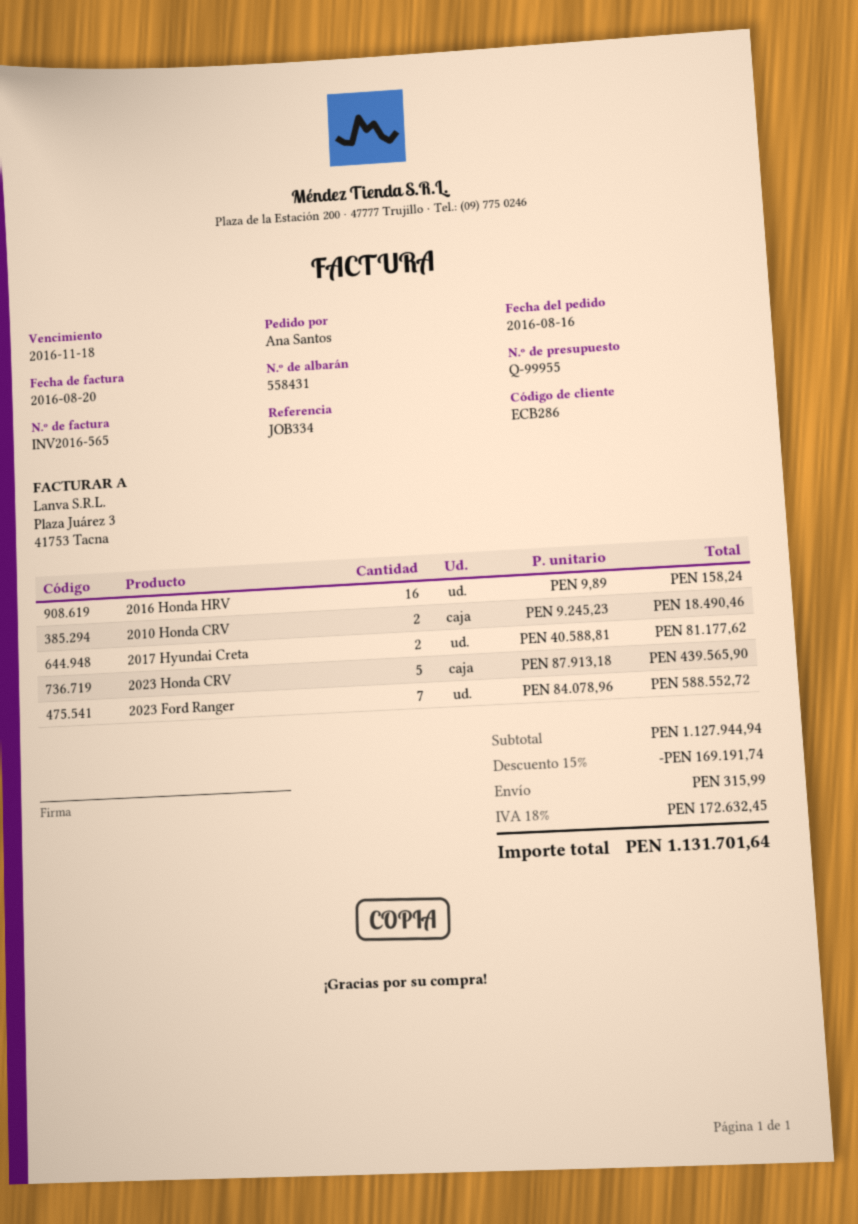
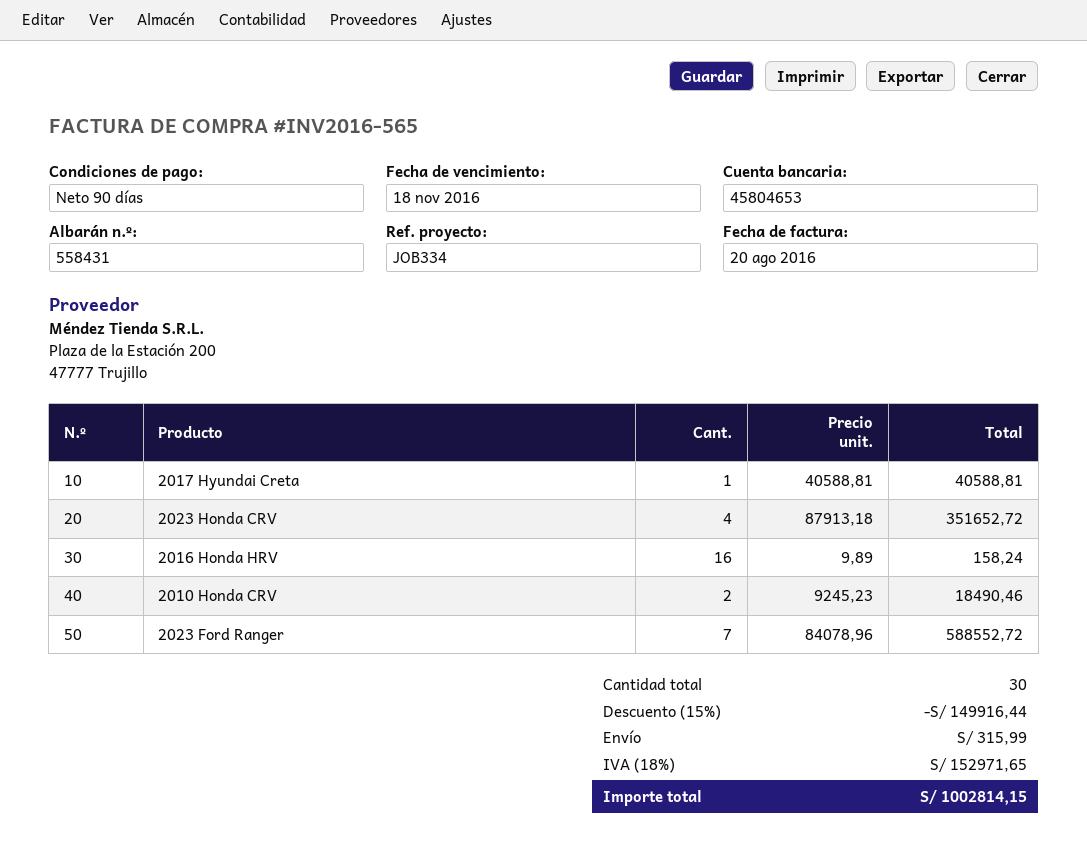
2017 Hyundai Creta: 2 x 40588.81 = 81177.62 -> 1 x 40588.81 = 40588.81
2023 Honda CRV: 5 x 87913.18 = 439565.90 -> 4 x 87913.18 = 351652.72
discount: 15% = 169191.74 -> 15% = 149916.44
tax: 18% = 172632.45 -> 18% = 152971.65
total: 1131701.64 -> 1002814.15

